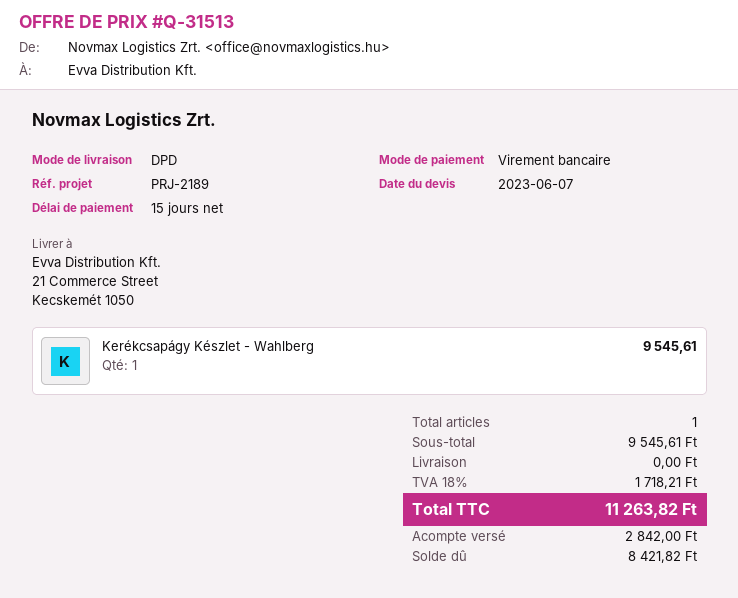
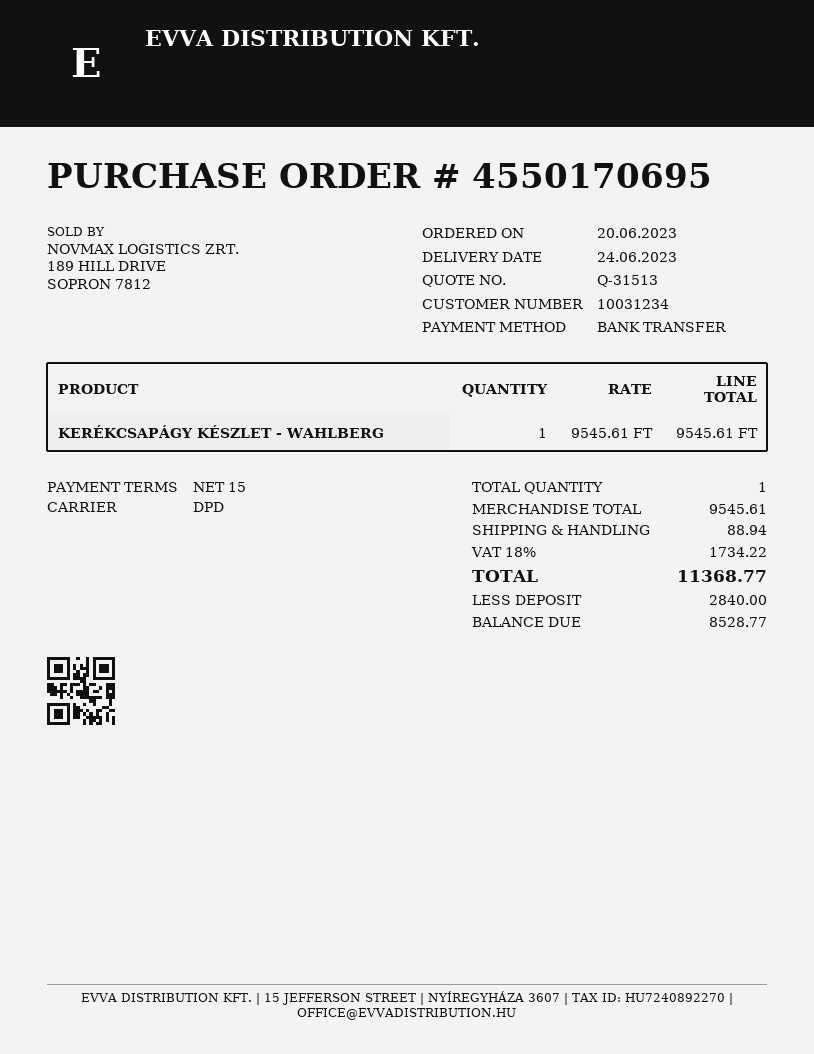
shipping: 0.00 -> 88.94
tax: 18% = 1718.21 -> 18% = 1734.22
total: 11263.82 -> 11368.77
deposit: 2842.00 -> 2840.00
balance: 8421.82 -> 8528.77

